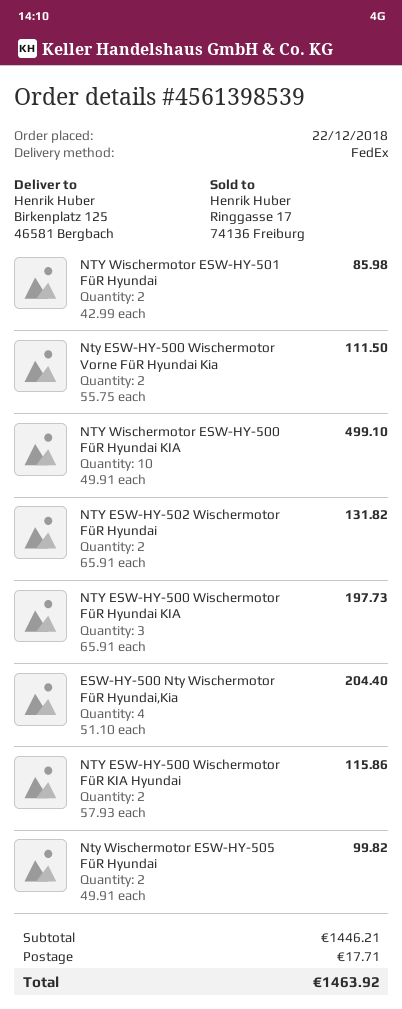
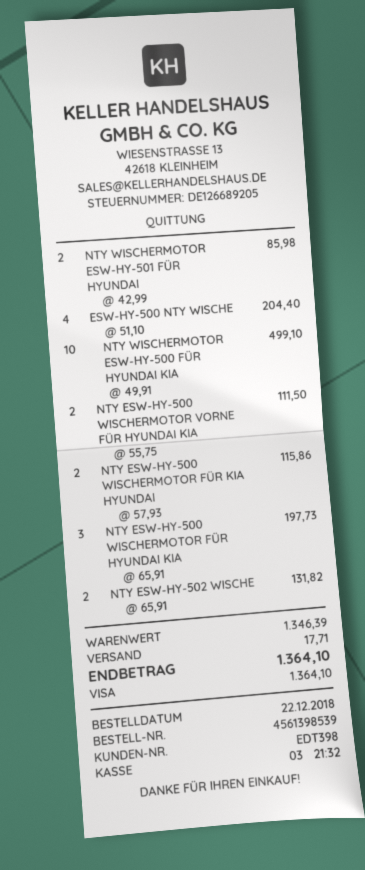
Nty Wischermotor ESW-HY-505 FüR Hyundai: 2 x 49.91 = 99.82 -> none
subtotal: 1446.21 -> 1346.39
total: 1463.92 -> 1364.10

